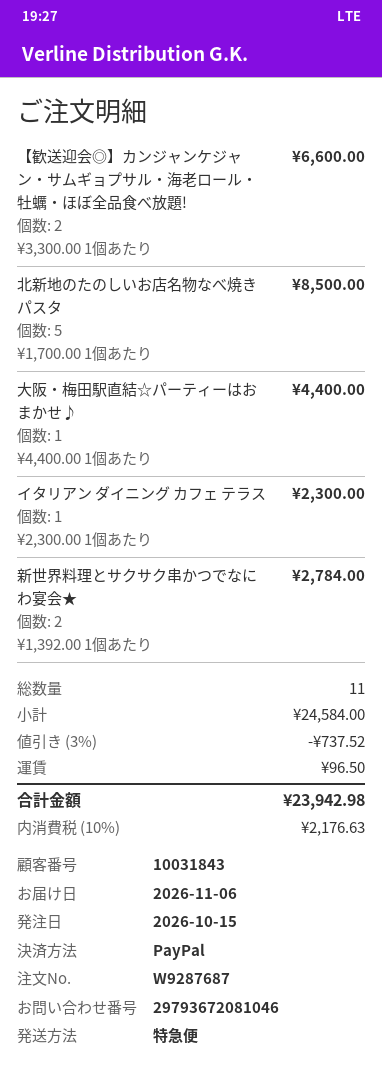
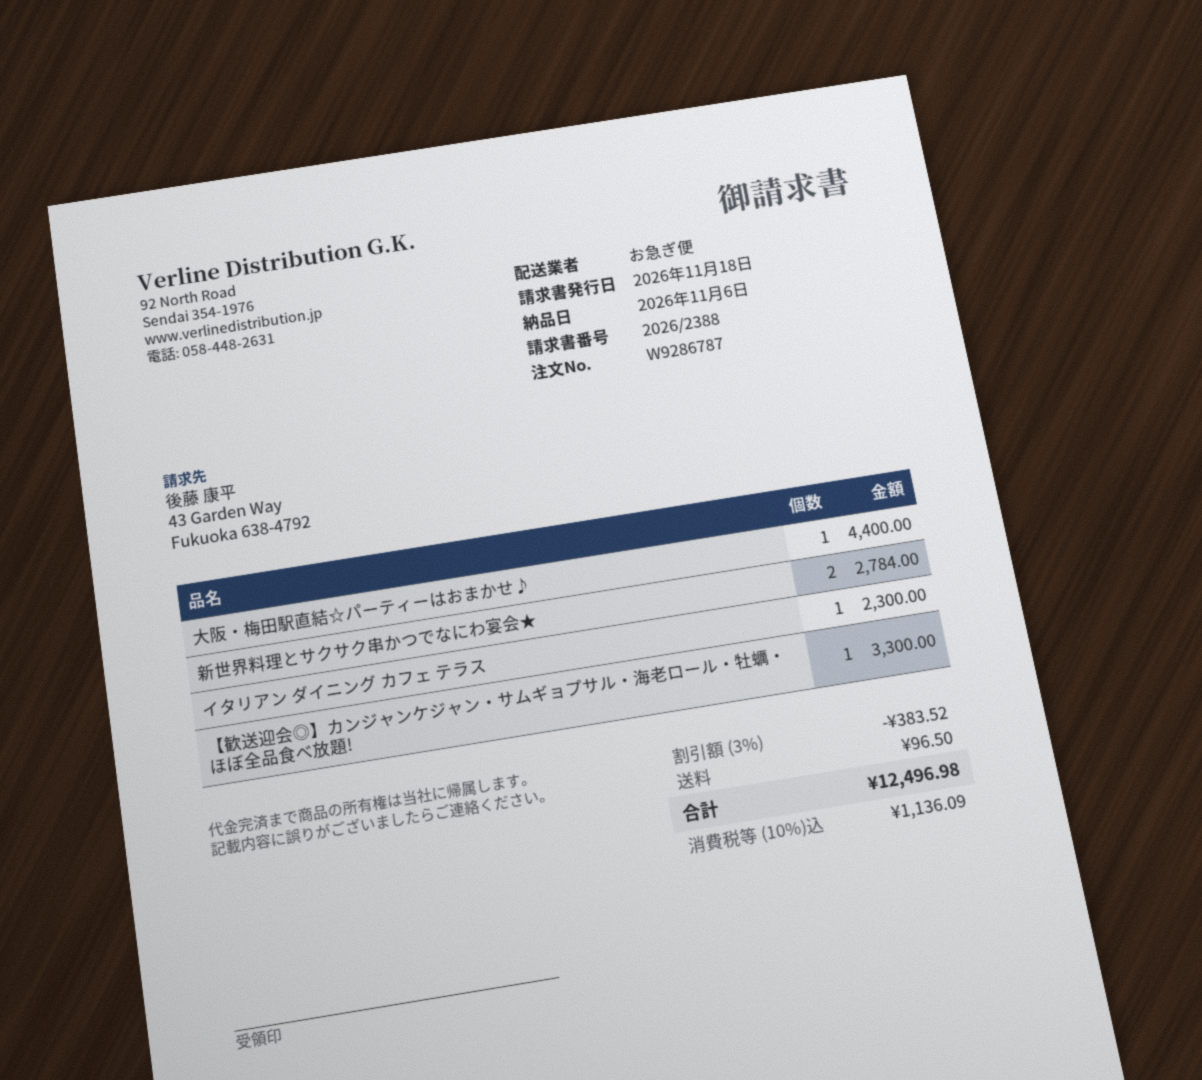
order number: W9287687 -> W9286787
【歓送迎会◎】カンジャンケジャン・サムギョプサル・海老ロール・牡蠣・ほぼ全品食べ放題!: 2 for 6600.00 -> 1 for 3300.00
北新地のたのしいお店名物なべ焼きパスタ: 5 for 8500.00 -> none
discount: 3% = 737.52 -> 3% = 383.52
tax: 10% = 2176.63 -> 10% = 1136.09
total: 23942.98 -> 12496.98

